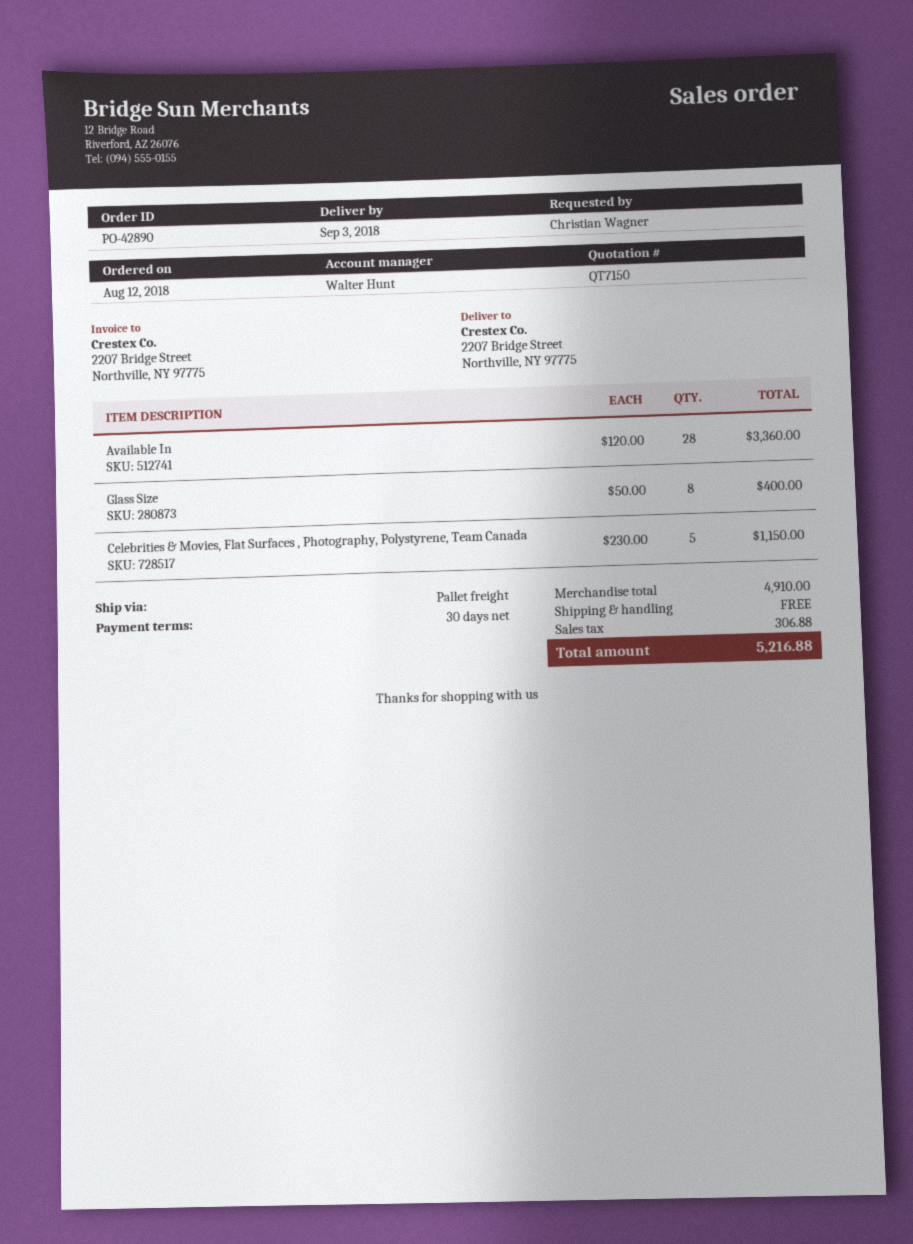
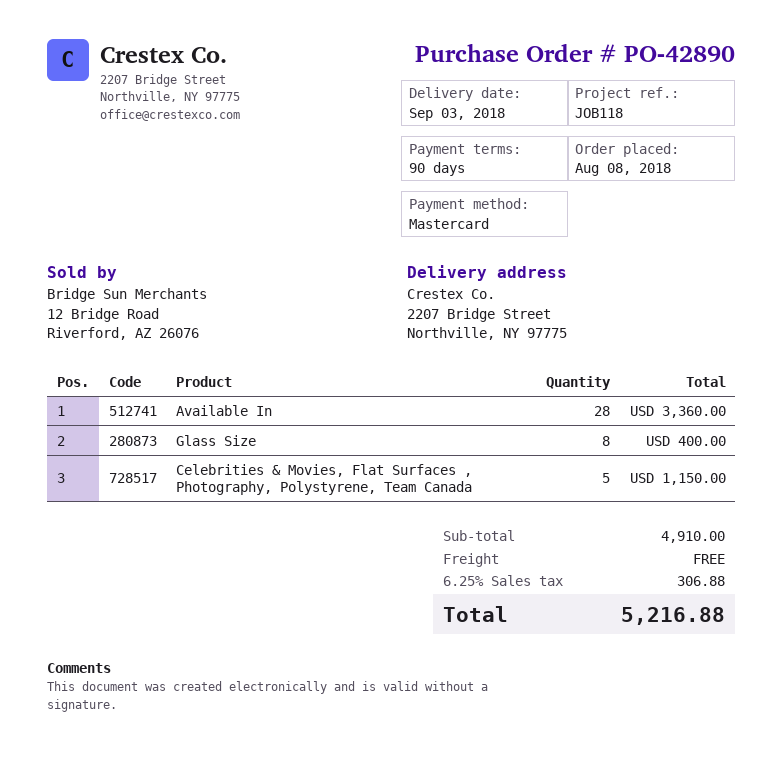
order date: 2018-08-12 -> 2018-08-08
payment terms: 30 days -> 90 days

